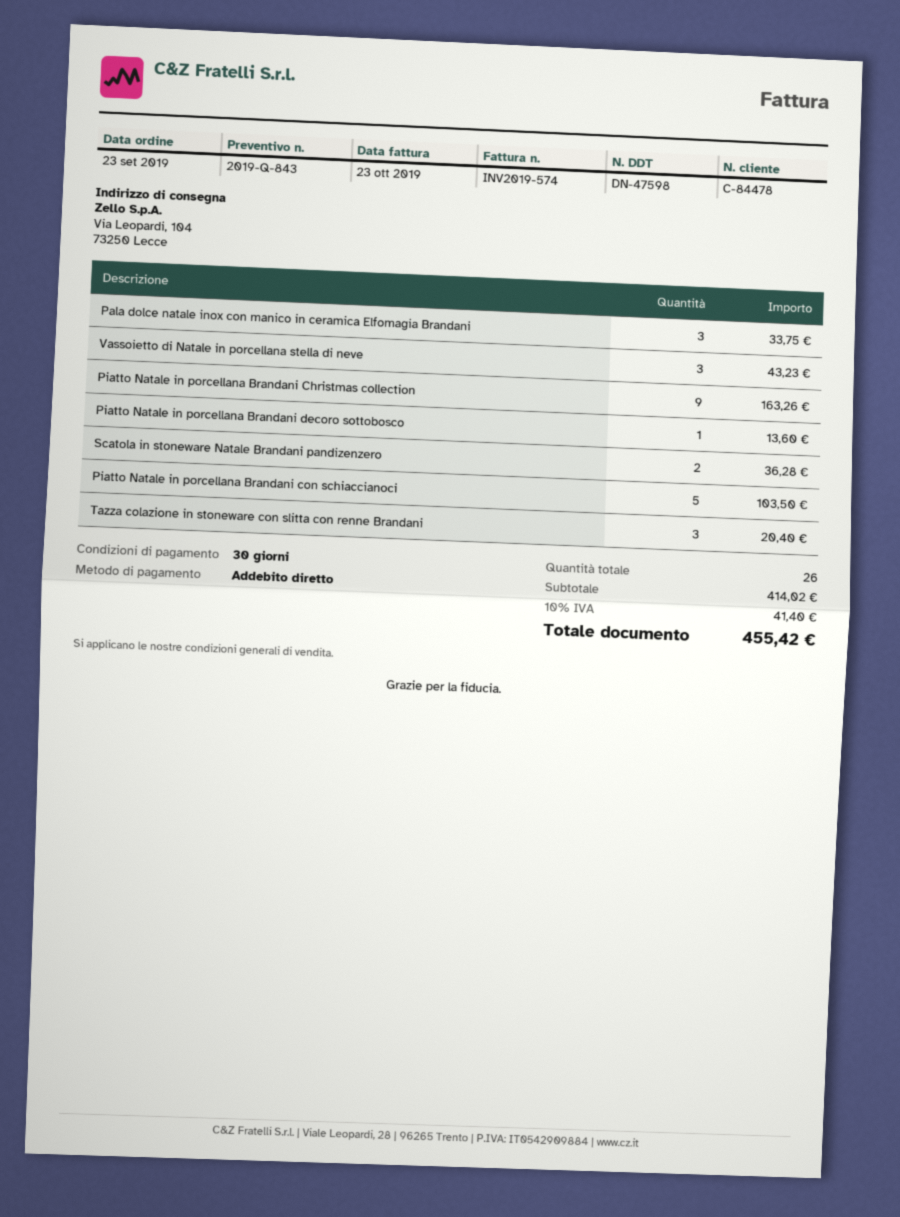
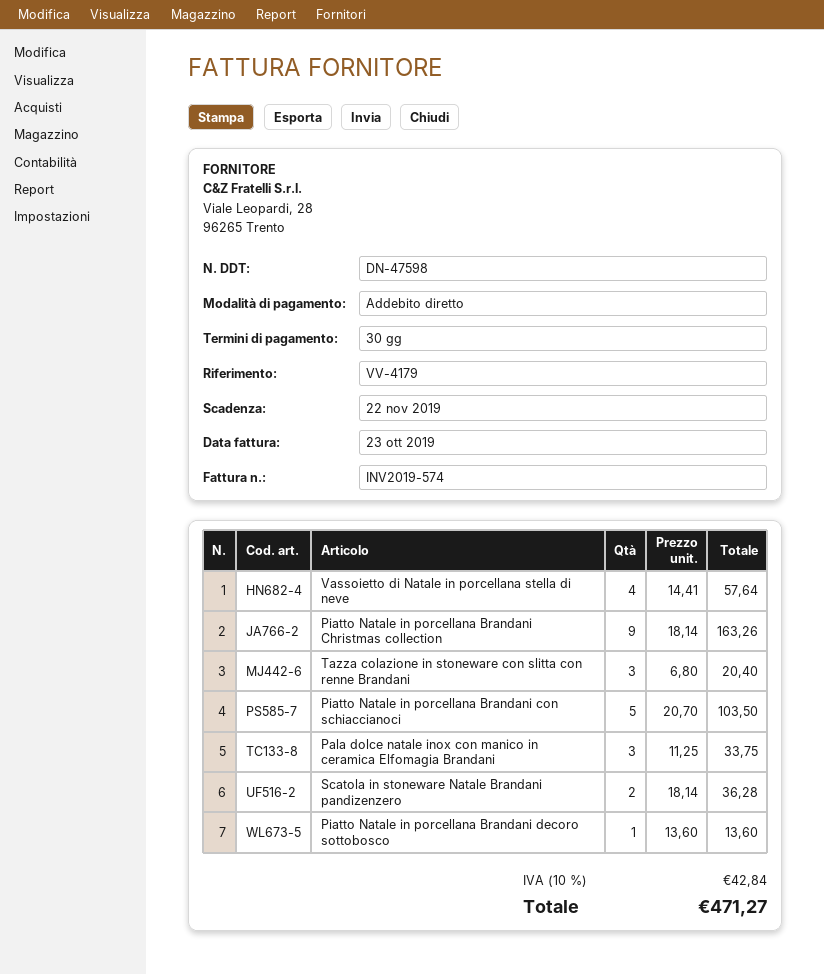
Vassoietto di Natale in porcellana stella di neve: 3 for 43.23 -> 4 for 57.64
tax: 10% = 41.40 -> 10% = 42.84
total: 455.42 -> 471.27

